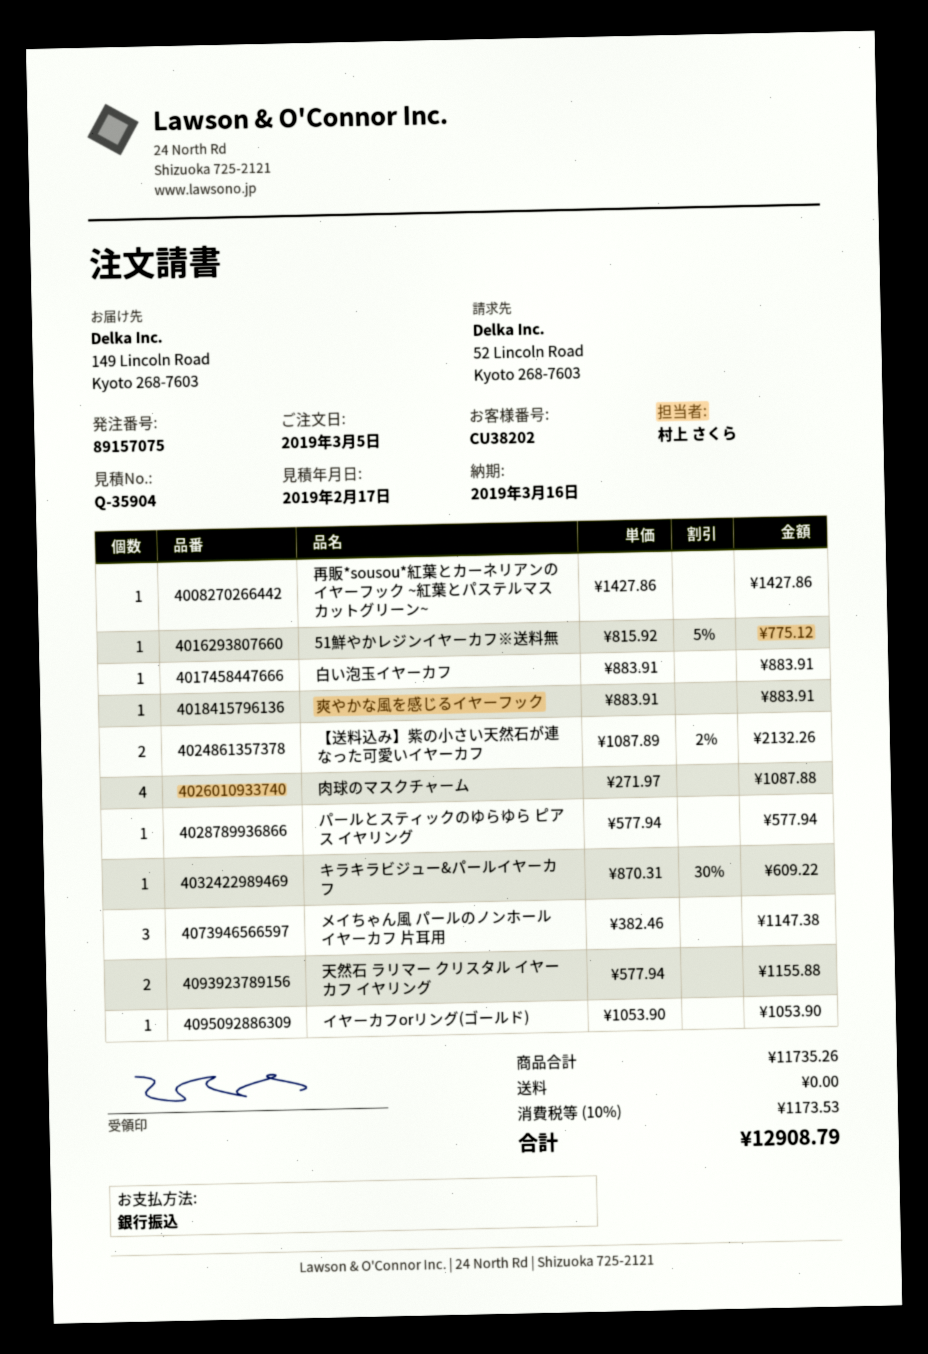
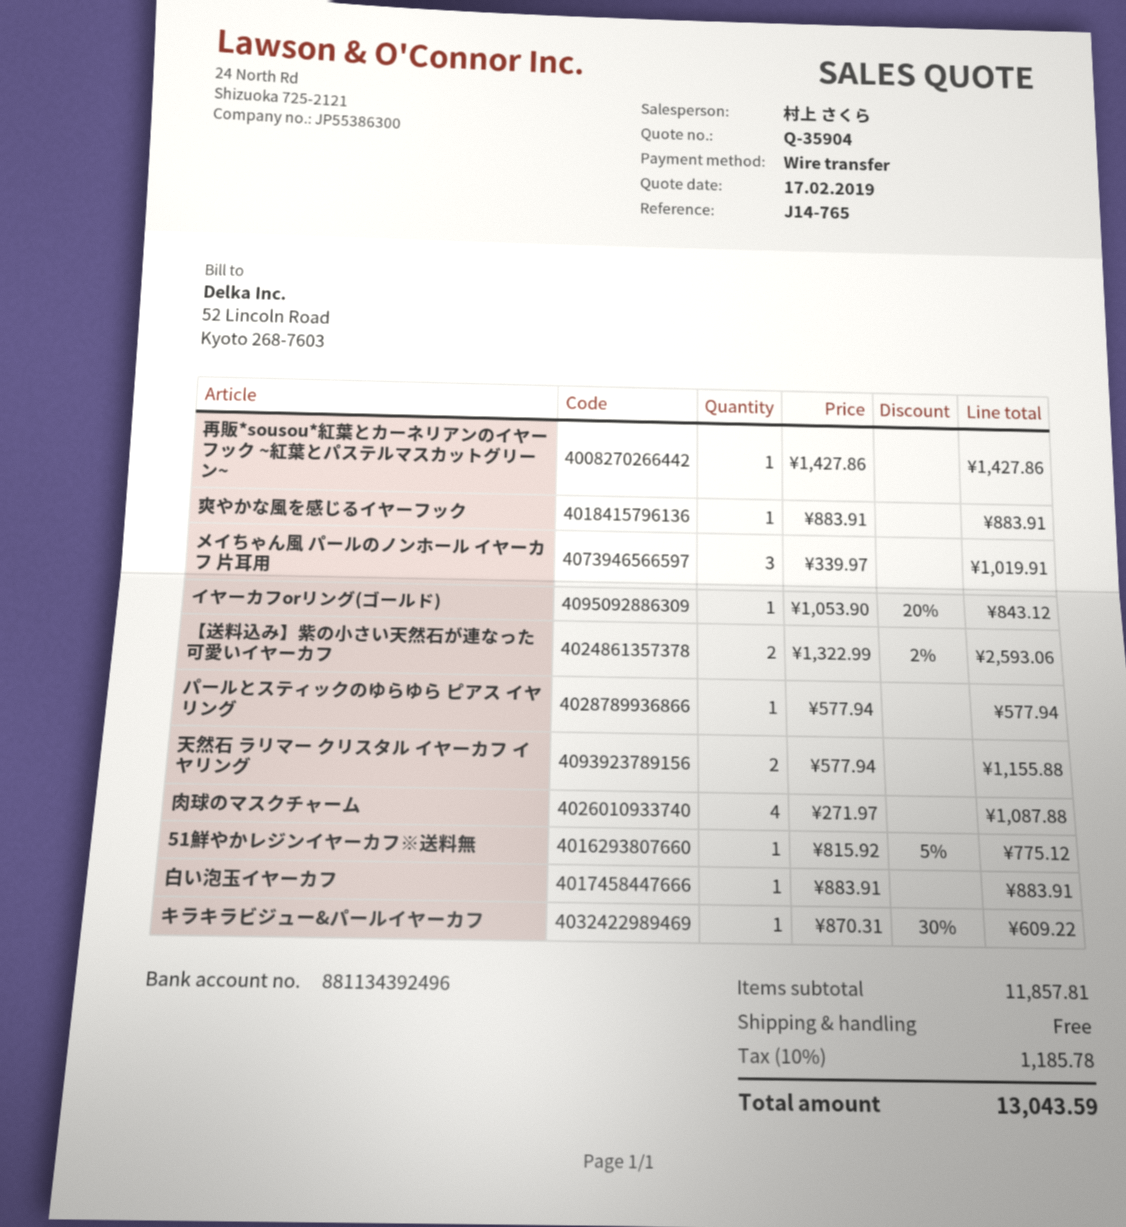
【送料込み】紫の小さい天然石が連なった可愛いイヤーカフ: 2 x 1087.89 - 2% = 2132.26 -> 2 x 1322.99 - 2% = 2593.06
メイちゃん風 パールのノンホール イヤーカフ 片耳用: 3 x 382.46 = 1147.38 -> 3 x 339.97 = 1019.91
イヤーカフorリング(ゴールド): 1 x 1053.90 = 1053.90 -> 1 x 1053.90 - 20% = 843.12
subtotal: 11735.26 -> 11857.81
tax: 10% = 1173.53 -> 10% = 1185.78
total: 12908.79 -> 13043.59

